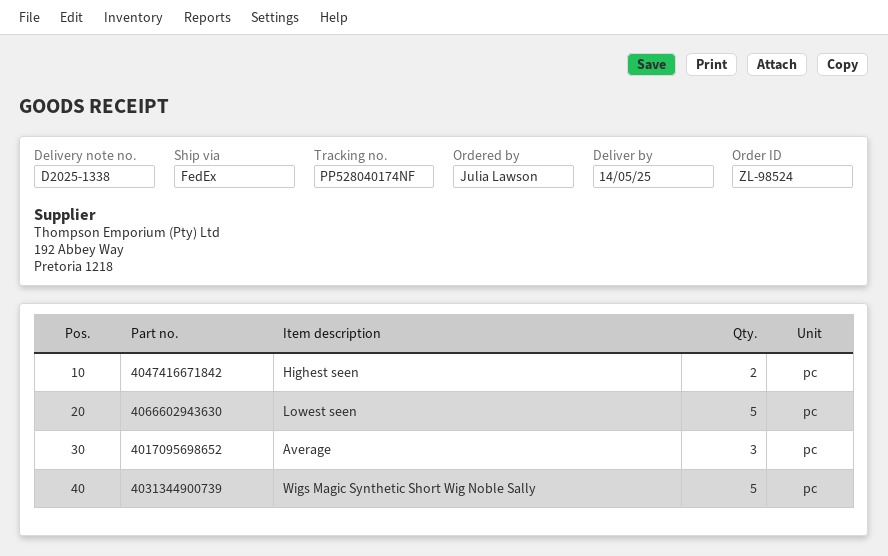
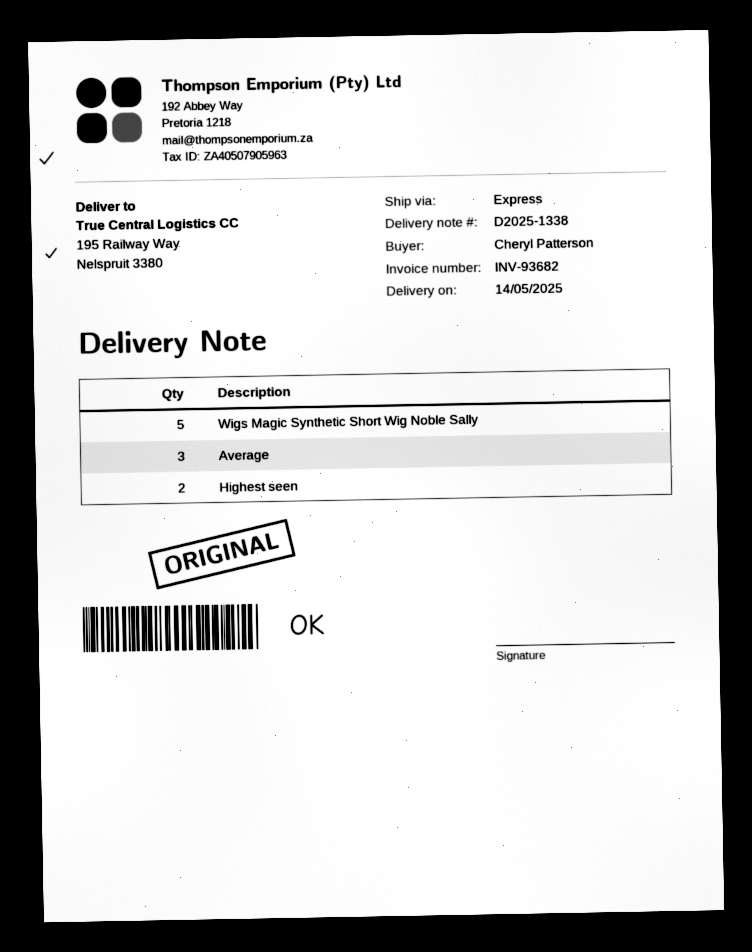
ordered by: Julia Lawson -> Cheryl Patterson
shipping method: FedEx -> express
Lowest seen: 5 -> none

